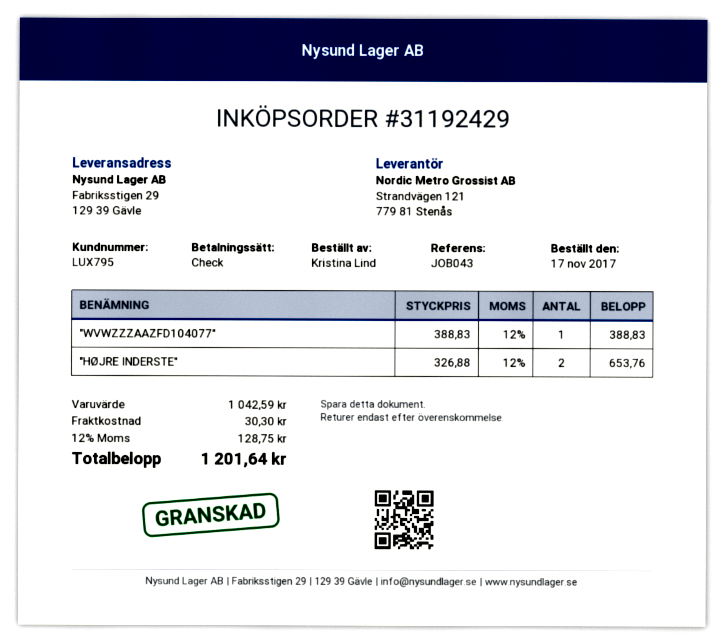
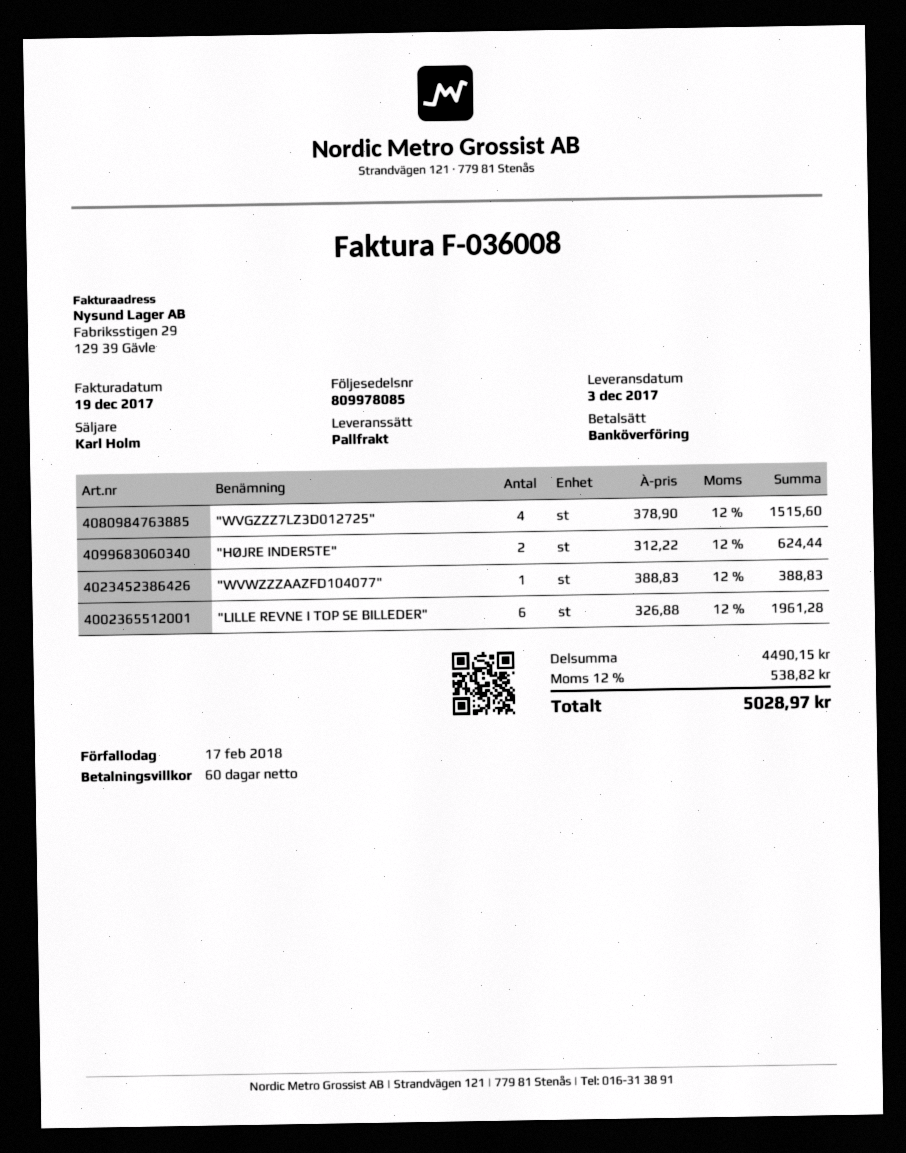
payment method: cheque -> bank transfer
"HØJRE INDERSTE": 2 x 326.88 = 653.76 -> 2 x 312.22 = 624.44
"WVGZZZ7LZ3D012725": none -> 4 x 378.90 = 1515.60
"LILLE REVNE I TOP SE BILLEDER": none -> 6 x 326.88 = 1961.28
subtotal: 1042.59 -> 4490.15
shipping: 30.30 -> none
tax: 12% = 128.75 -> 12% = 538.82
total: 1201.64 -> 5028.97

